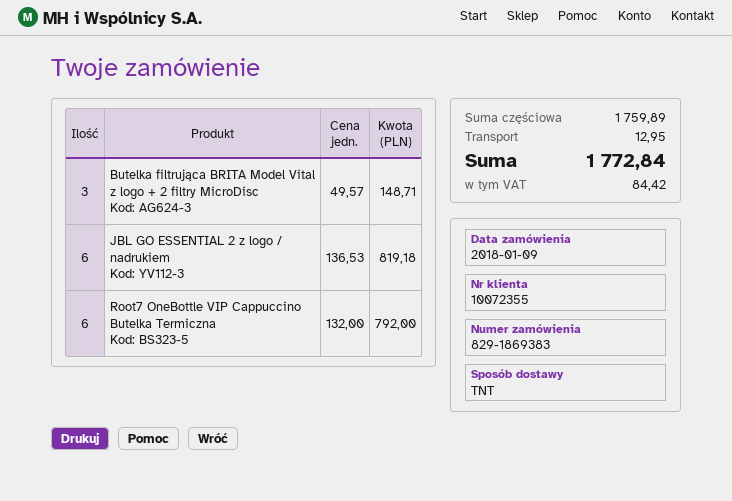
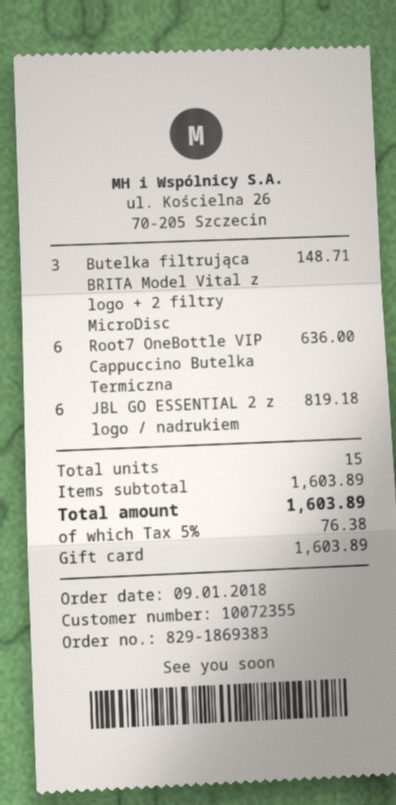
Root7 OneBottle VIP Cappuccino Butelka Termiczna: 6 for 792.00 -> 6 for 636.00
subtotal: 1759.89 -> 1603.89
shipping: 12.95 -> none
tax: 84.42 -> 76.38
total: 1772.84 -> 1603.89

